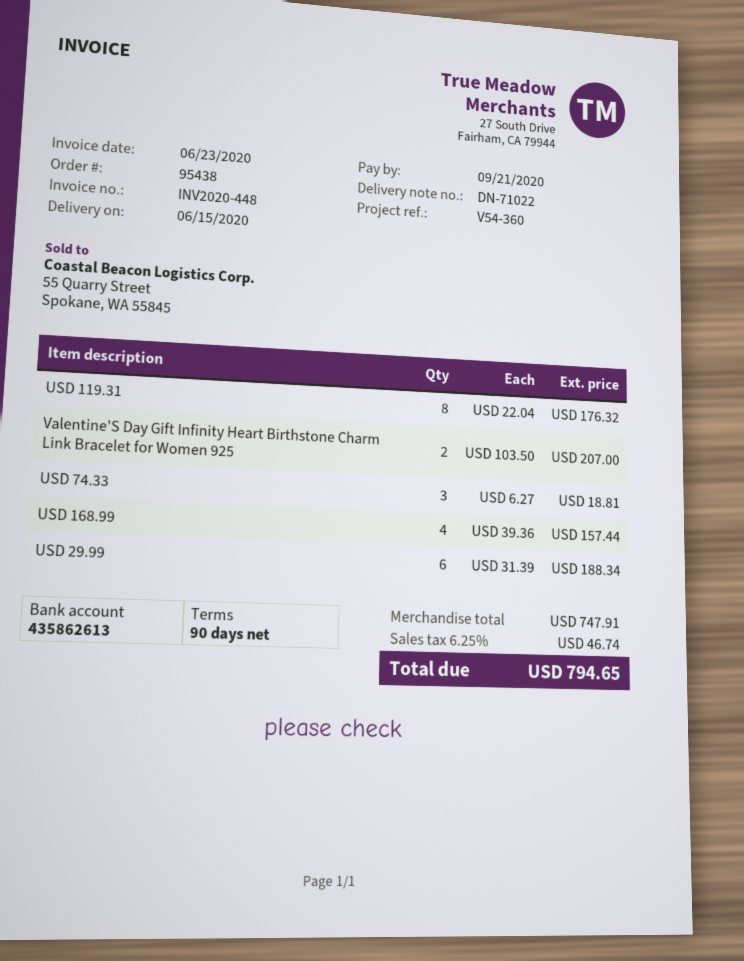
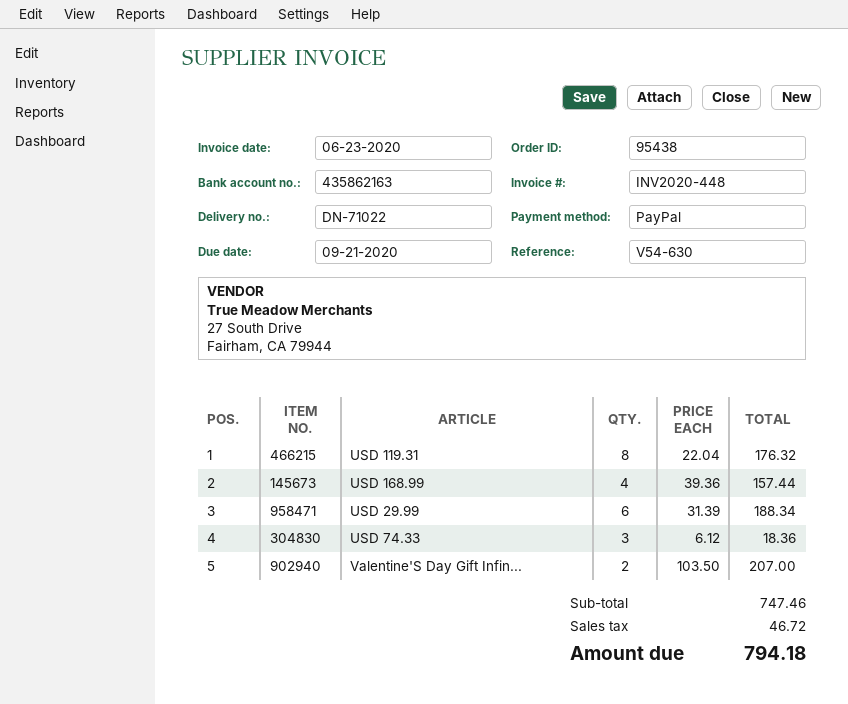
reference: V54-360 -> V54-630
bank account: 435862613 -> 435862163
USD 74.33: 3 x 6.27 = 18.81 -> 3 x 6.12 = 18.36
subtotal: 747.91 -> 747.46
tax: 46.74 -> 46.72
total: 794.65 -> 794.18

